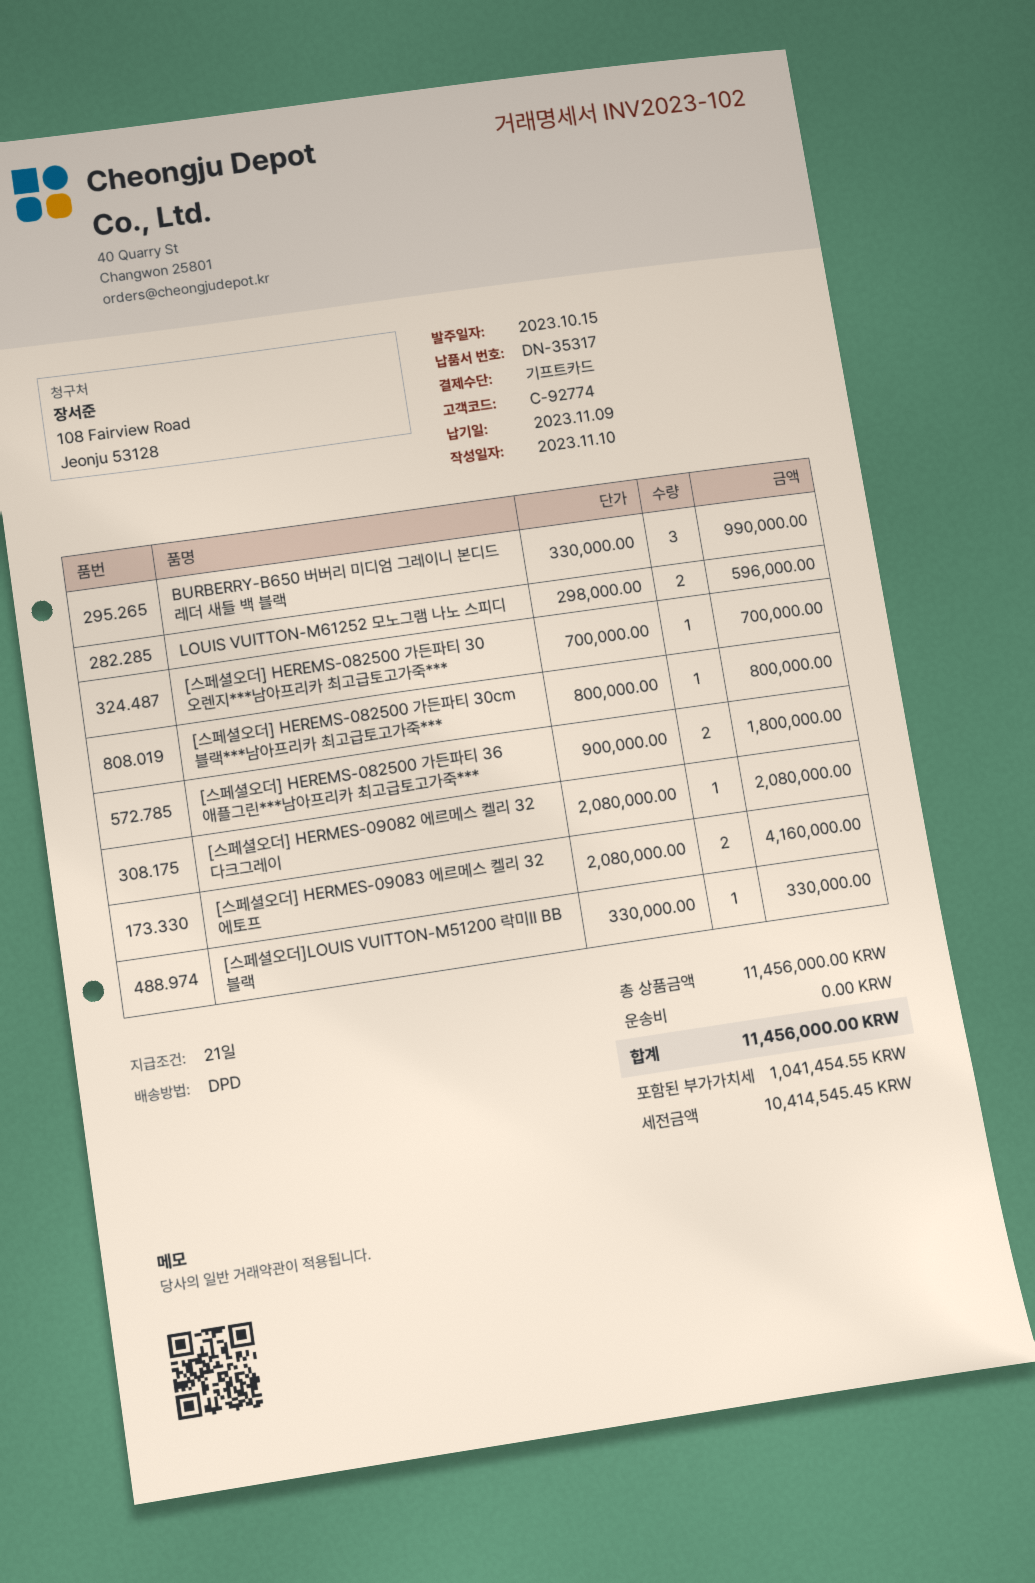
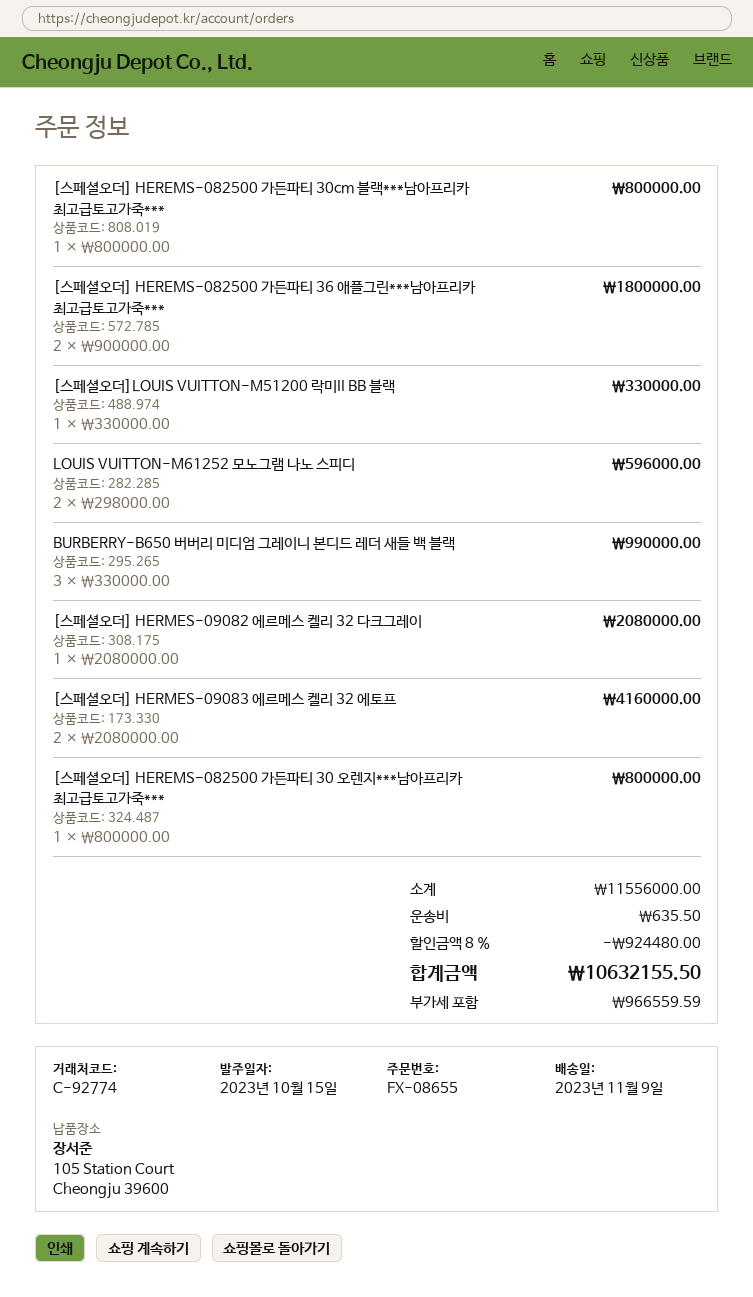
[스페셜오더] HEREMS-082500 가든파티 30 오렌지***남아프리카 최고급토고가죽***: 1 x 700000.00 = 700000.00 -> 1 x 800000.00 = 800000.00
subtotal: 11456000.00 -> 11556000.00
discount: none -> 8% = 924480.00
shipping: 0.00 -> 635.50
tax: 1041454.55 -> 966559.59
total: 11456000.00 -> 10632155.50

